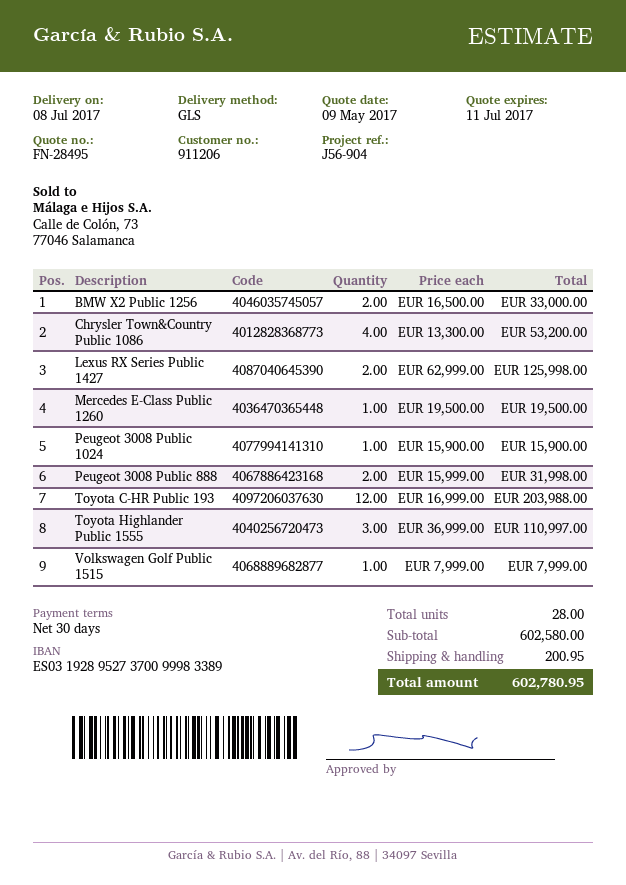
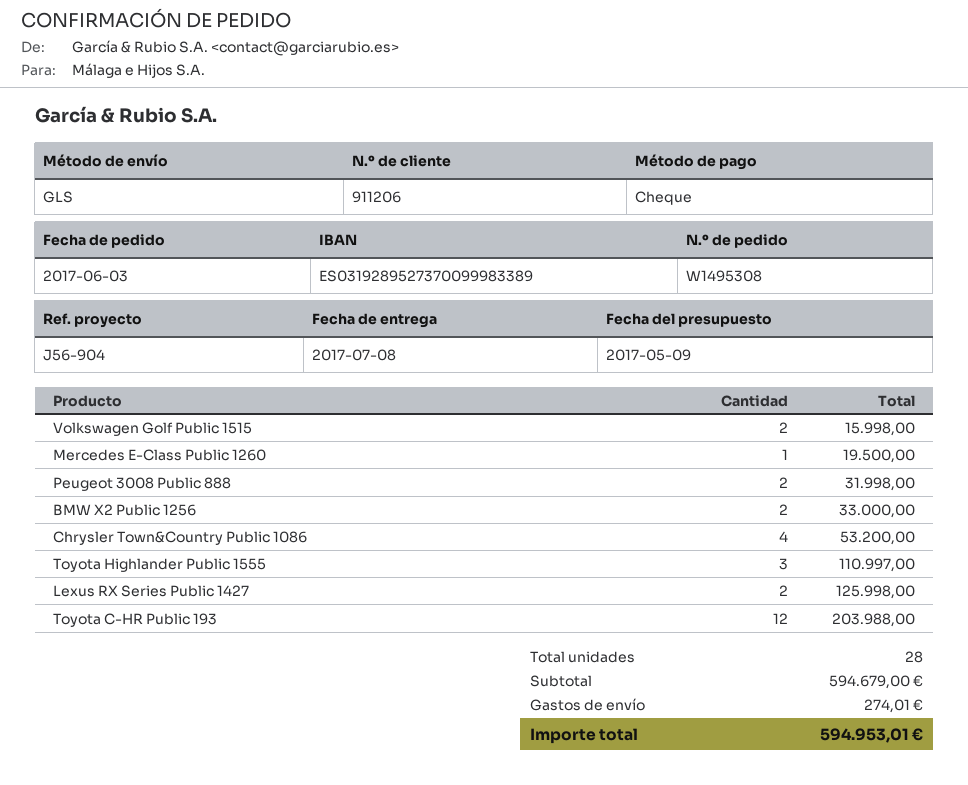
Peugeot 3008 Public 1024: 1 for 15900.00 -> none
Volkswagen Golf Public 1515: 1 for 7999.00 -> 2 for 15998.00
subtotal: 602580.00 -> 594679.00
shipping: 200.95 -> 274.01
total: 602780.95 -> 594953.01

